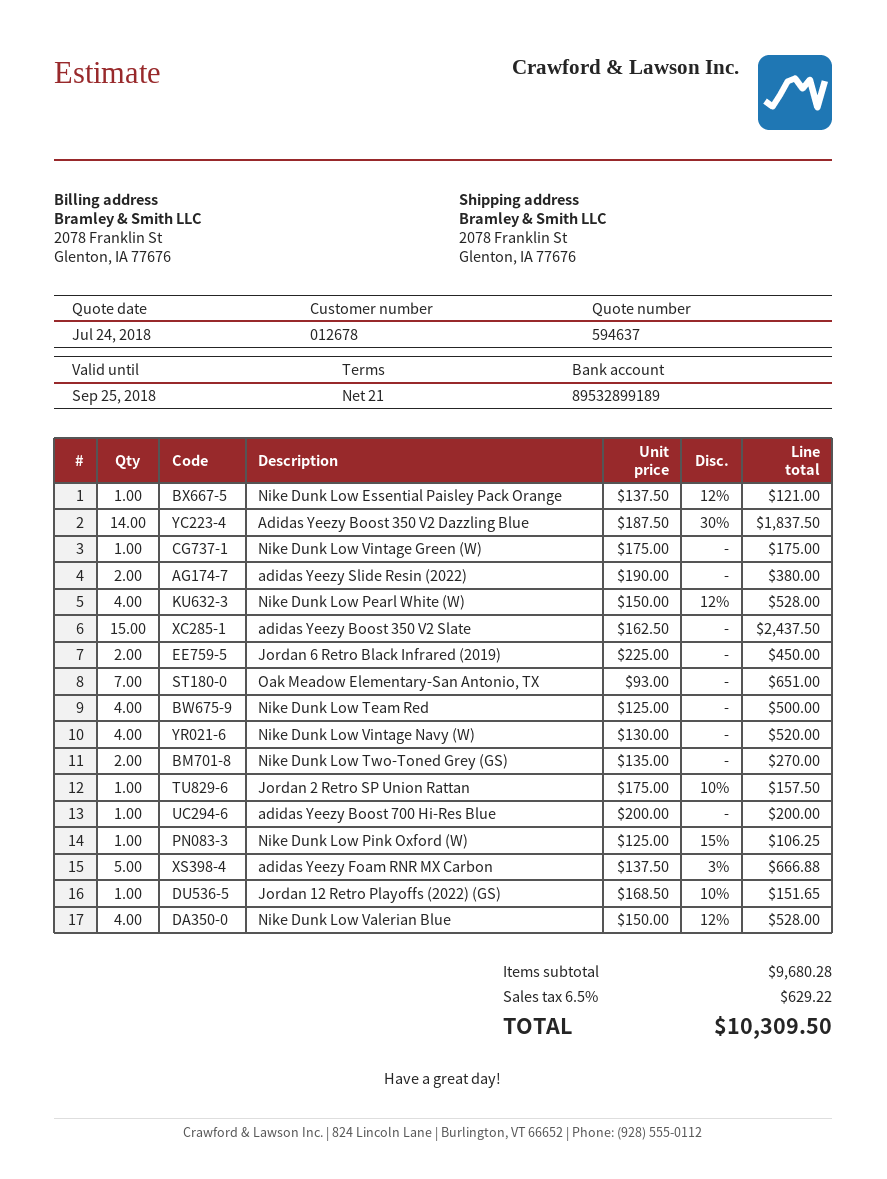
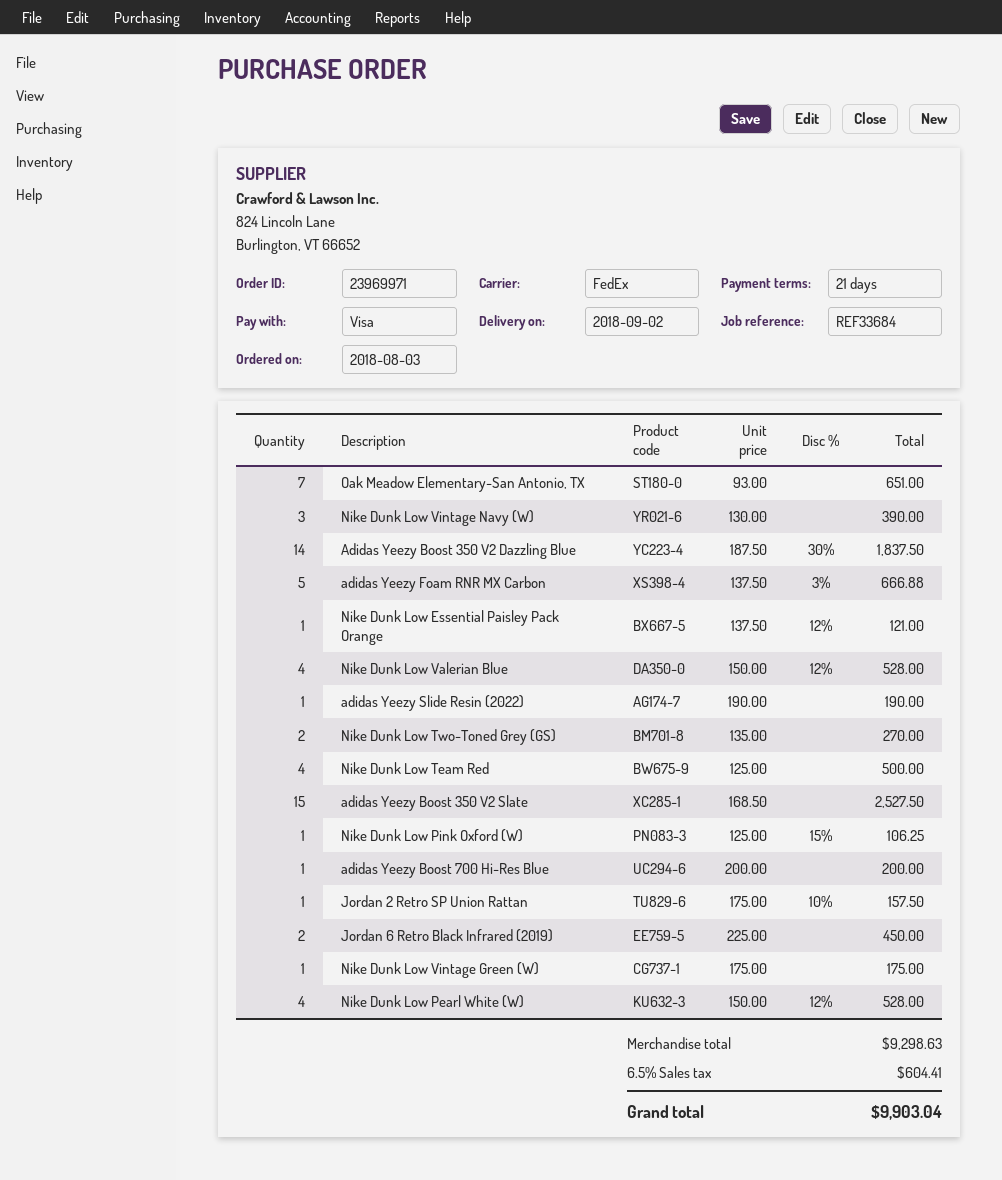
adidas Yeezy Slide Resin (2022): 2 x 190.00 = 380.00 -> 1 x 190.00 = 190.00
adidas Yeezy Boost 350 V2 Slate: 15 x 162.50 = 2437.50 -> 15 x 168.50 = 2527.50
Nike Dunk Low Vintage Navy (W): 4 x 130.00 = 520.00 -> 3 x 130.00 = 390.00
Jordan 12 Retro Playoffs (2022) (GS): 1 x 168.50 - 10% = 151.65 -> none
subtotal: 9680.28 -> 9298.63
tax: 6.5% = 629.22 -> 6.5% = 604.41
total: 10309.50 -> 9903.04

